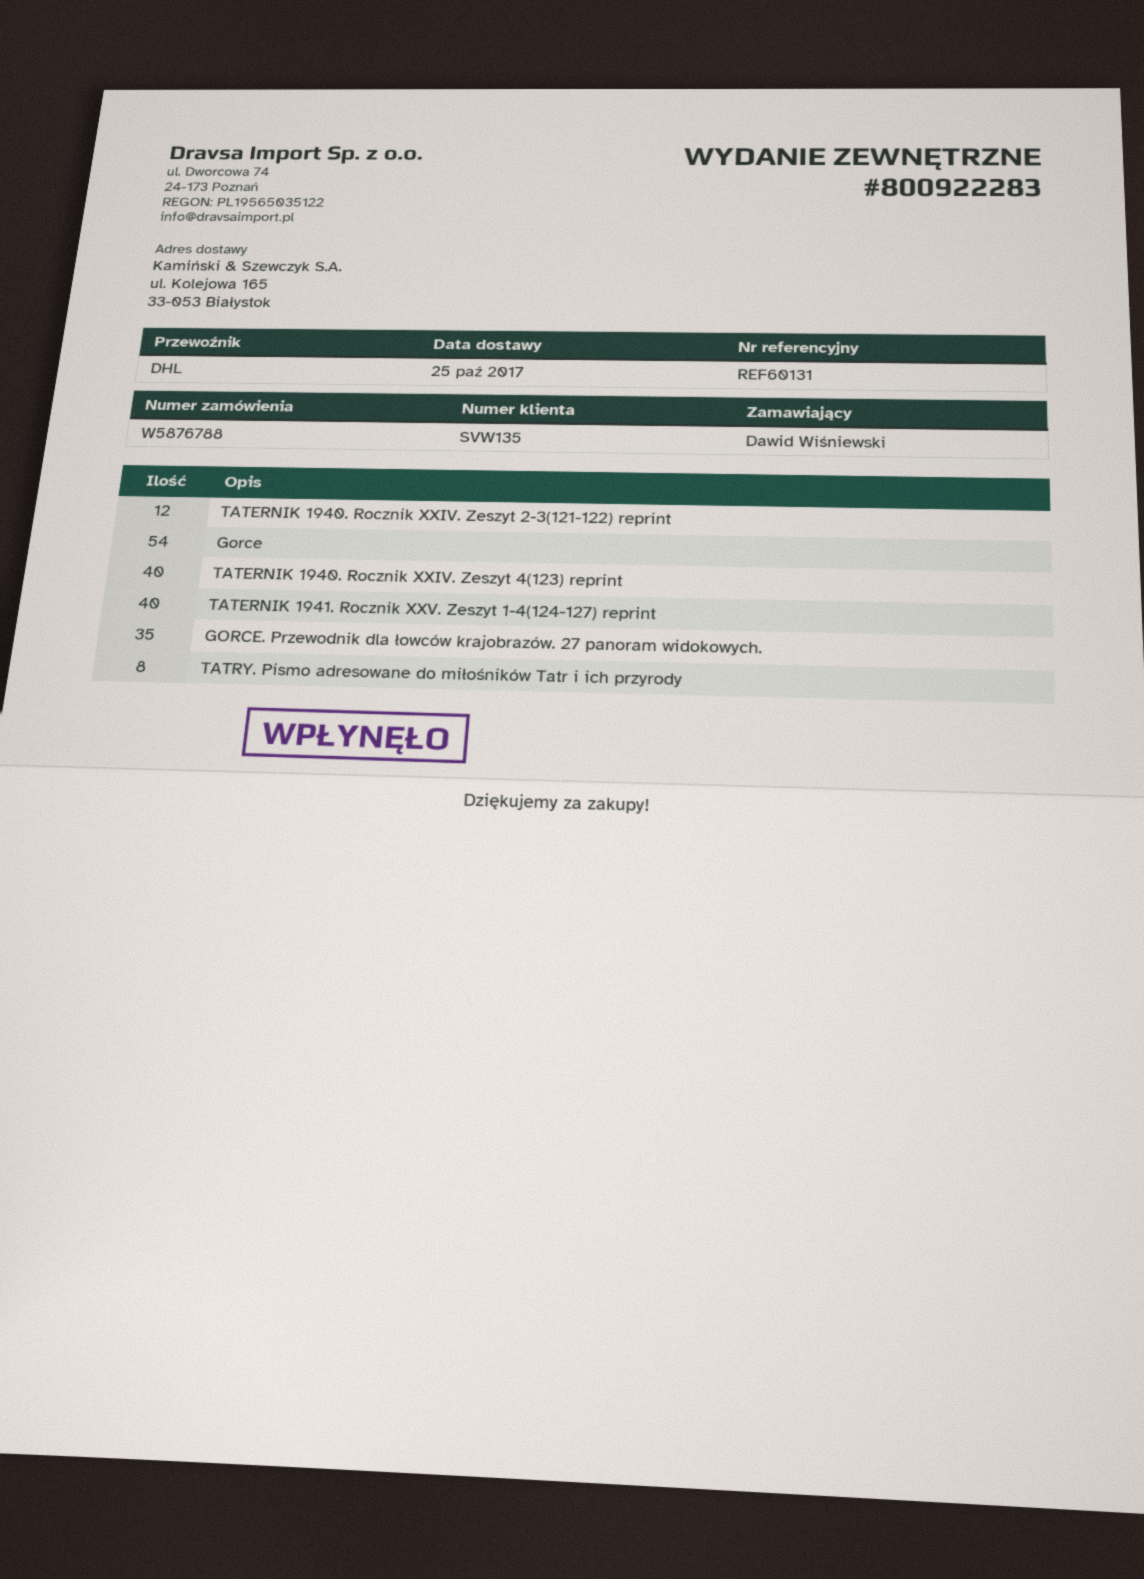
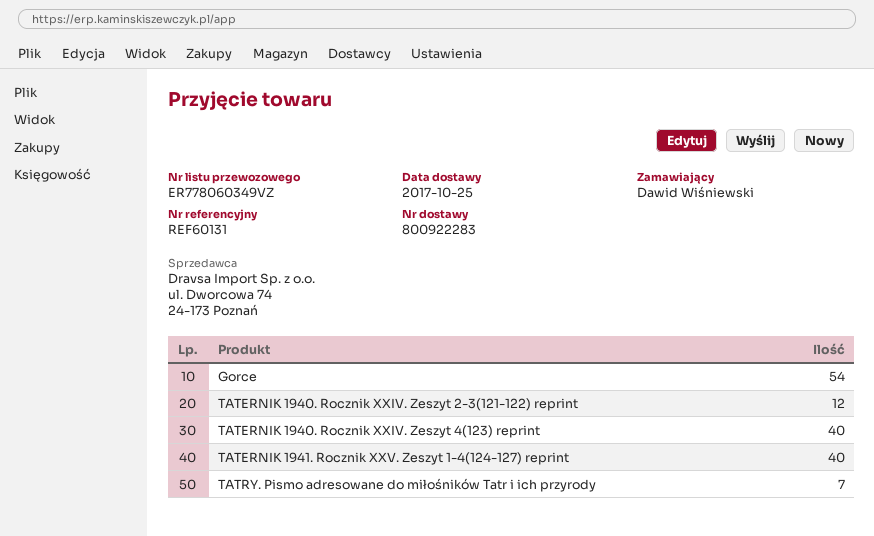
GORCE. Przewodnik dla łowców krajobrazów. 27 panoram widokowych.: 35 -> none
TATRY. Pismo adresowane do miłośników Tatr i ich przyrody: 8 -> 7

